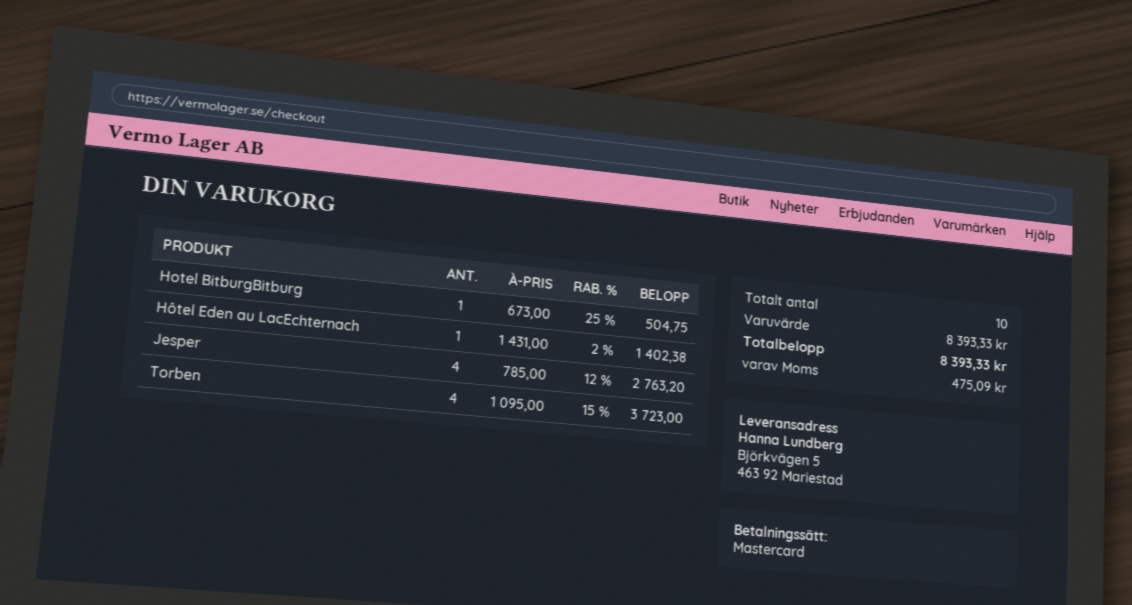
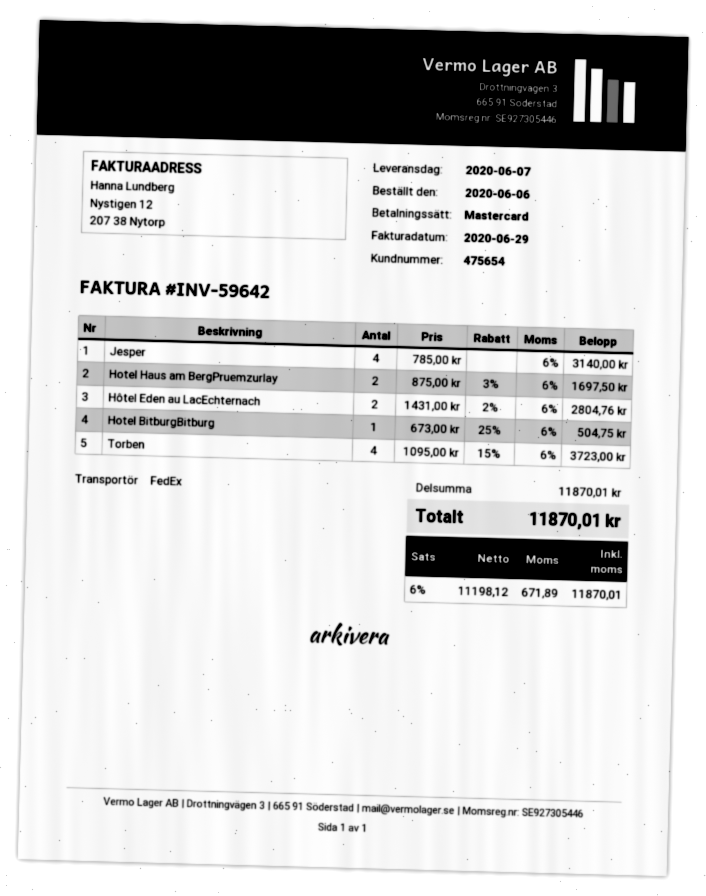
Hôtel Eden au LacEchternach: 1 x 1431.00 - 2% = 1402.38 -> 2 x 1431.00 - 2% = 2804.76
Jesper: 4 x 785.00 - 12% = 2763.20 -> 4 x 785.00 = 3140.00
Hotel Haus am BergPruemzurlay: none -> 2 x 875.00 - 3% = 1697.50
subtotal: 8393.33 -> 11870.01
tax: 475.09 -> 671.89
total: 8393.33 -> 11870.01

